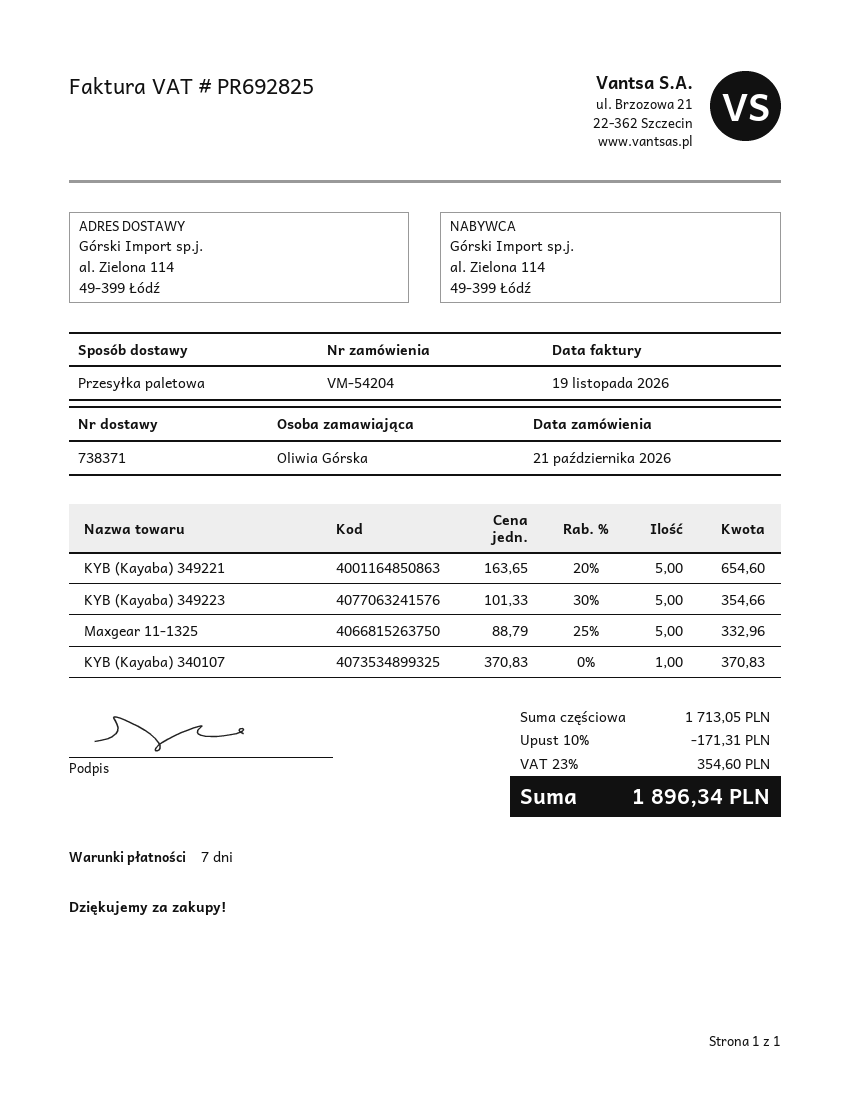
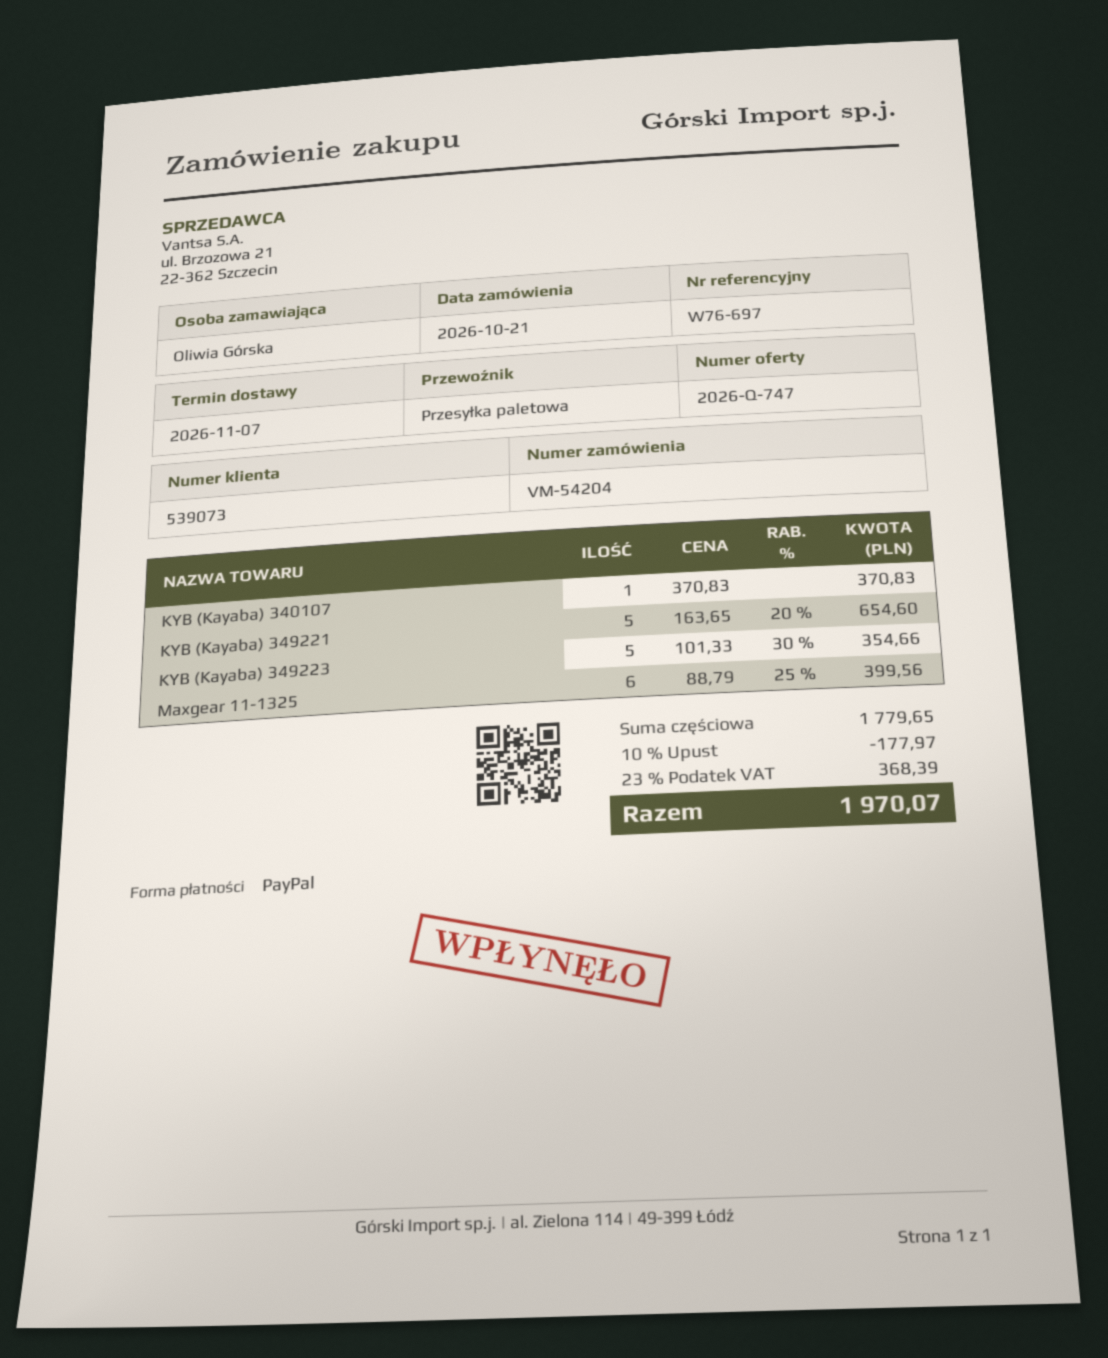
Maxgear 11-1325: 5 x 88.79 - 25% = 332.96 -> 6 x 88.79 - 25% = 399.56
subtotal: 1713.05 -> 1779.65
discount: 10% = 171.31 -> 10% = 177.97
tax: 23% = 354.60 -> 23% = 368.39
total: 1896.34 -> 1970.07

